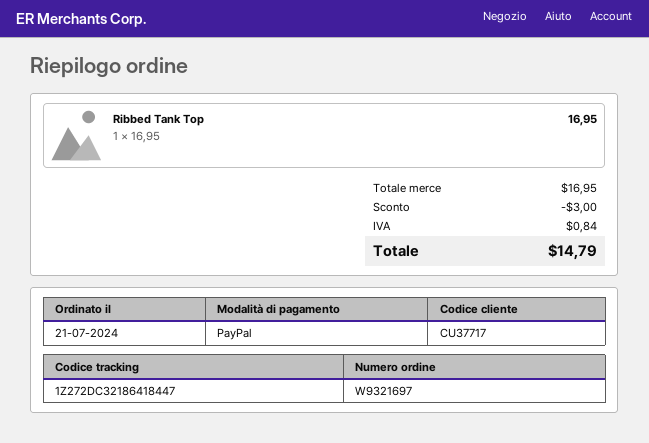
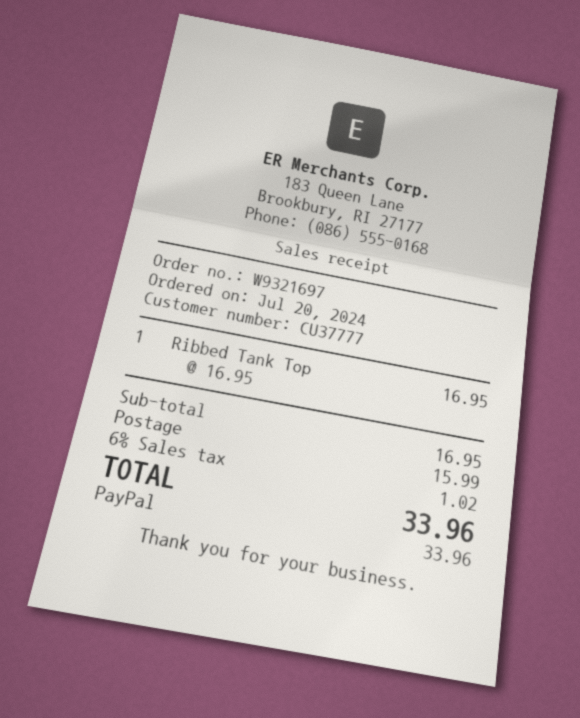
order date: 2024-07-21 -> 2024-07-20
customer number: CU37717 -> CU37777
discount: 3.00 -> none
shipping: none -> 15.99
tax: 0.84 -> 1.02
total: 14.79 -> 33.96

